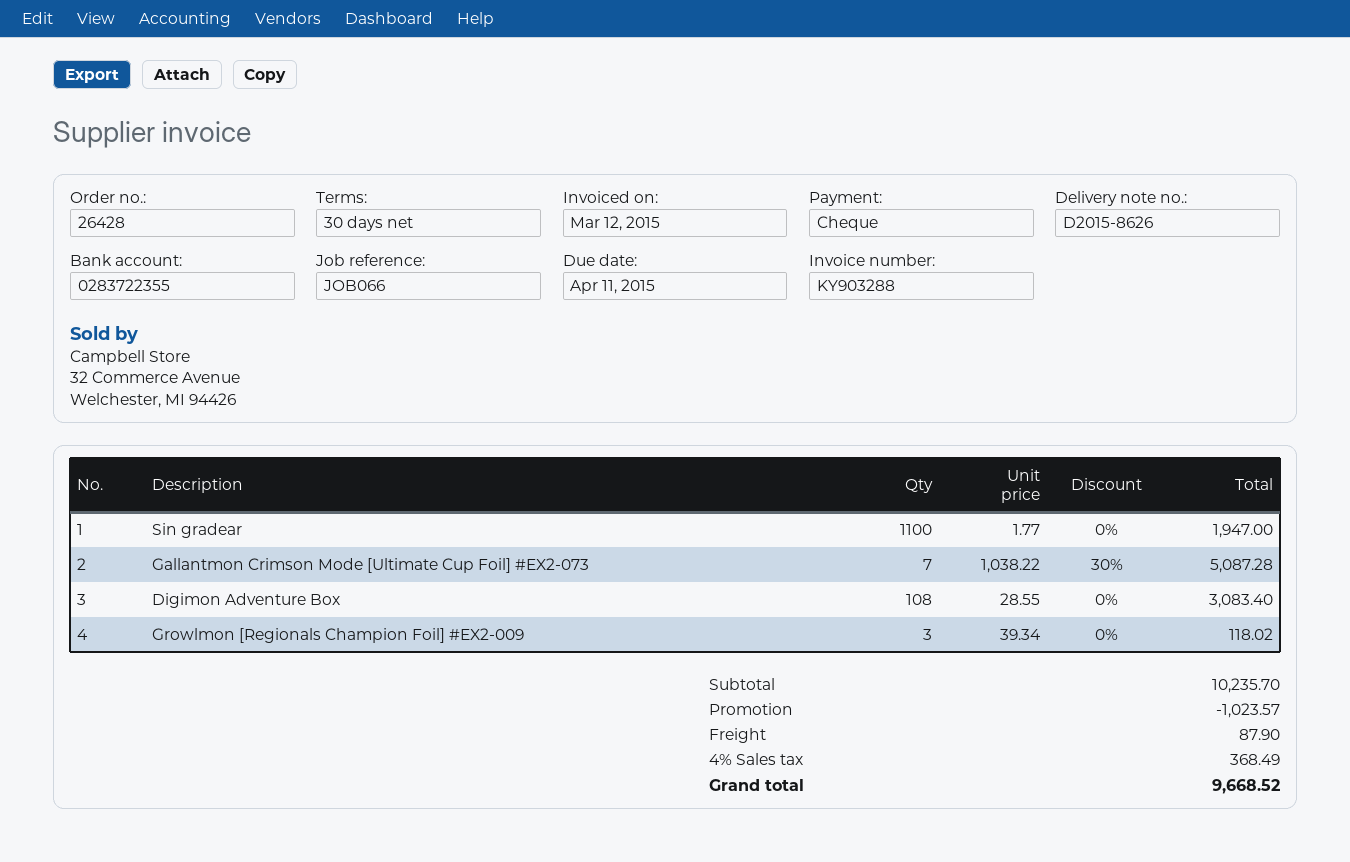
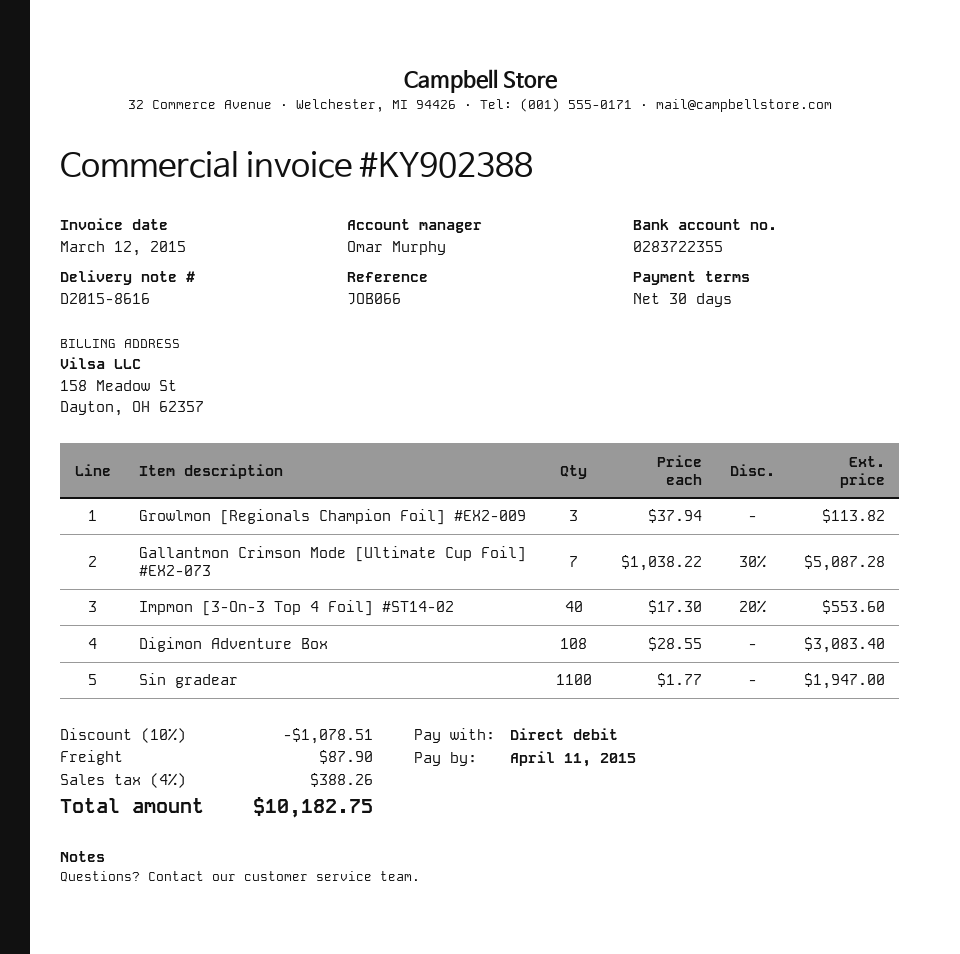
delivery note number: D2015-8626 -> D2015-8616
invoice number: KY903288 -> KY902388
payment method: cheque -> direct debit
Growlmon [Regionals Champion Foil] #EX2-009: 3 x 39.34 = 118.02 -> 3 x 37.94 = 113.82
Impmon [3-On-3 Top 4 Foil] #ST14-02: none -> 40 x 17.30 - 20% = 553.60
discount: 1023.57 -> 1078.51
tax: 4% = 368.49 -> 4% = 388.26
total: 9668.52 -> 10182.75

